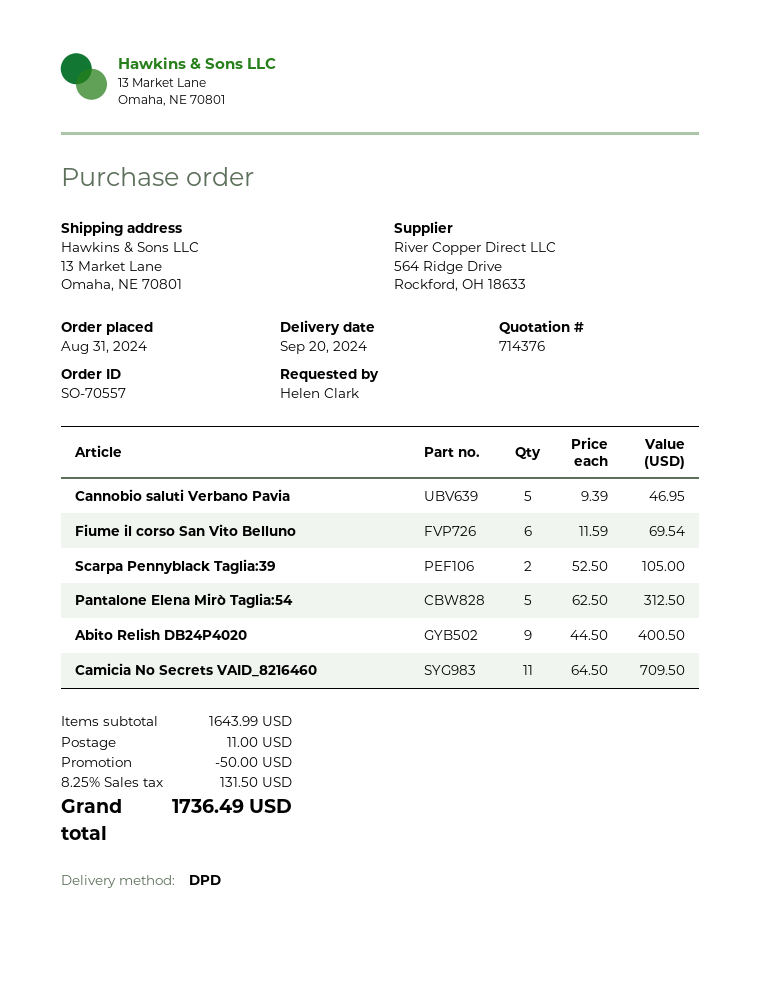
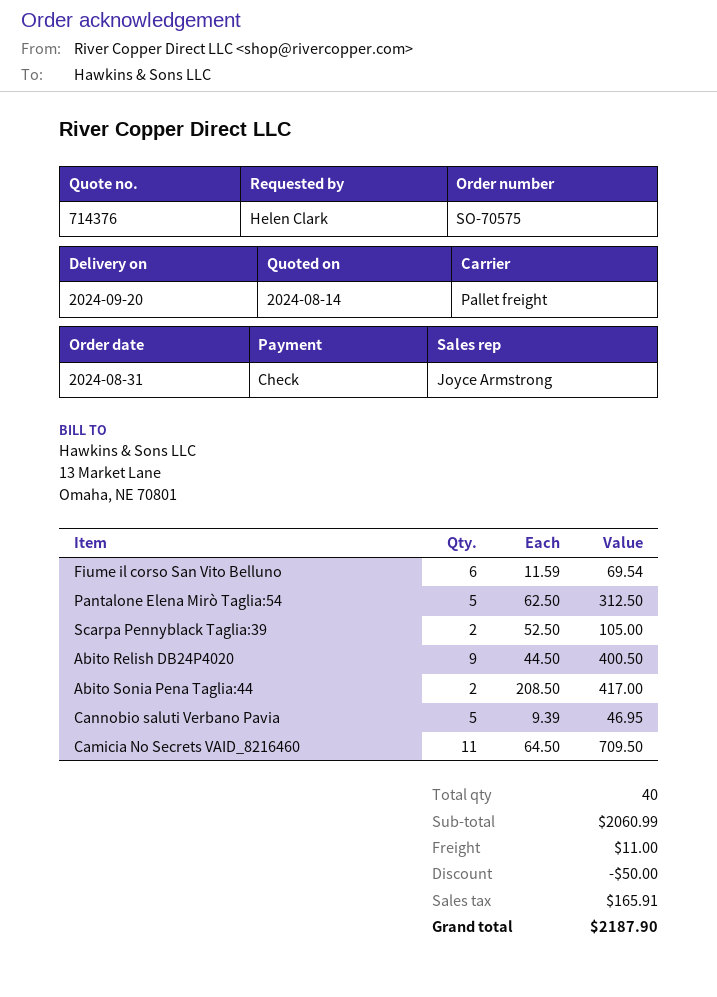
order number: SO-70557 -> SO-70575
shipping method: DPD -> pallet freight
Abito Sonia Pena Taglia:44: none -> 2 x 208.50 = 417.00
subtotal: 1643.99 -> 2060.99
tax: 131.50 -> 165.91
total: 1736.49 -> 2187.90

